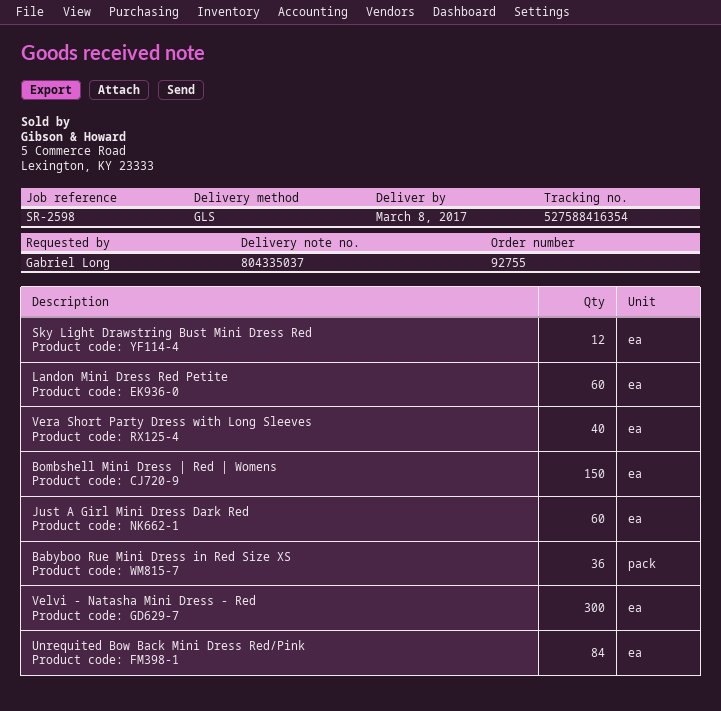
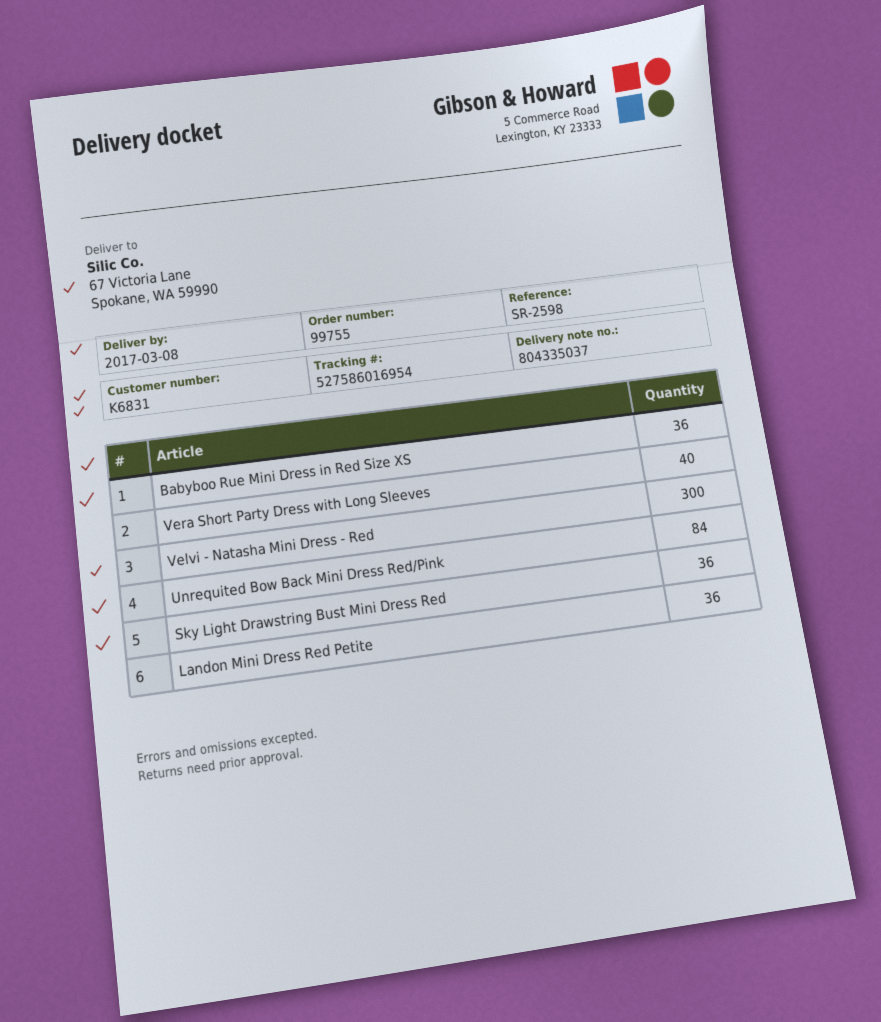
order number: 92755 -> 99755
tracking number: 527588416354 -> 527586016954
Sky Light Drawstring Bust Mini Dress Red: 12 -> 36
Landon Mini Dress Red Petite: 60 -> 36
Bombshell Mini Dress | Red | Womens: 150 -> none
Just A Girl Mini Dress Dark Red: 60 -> none

